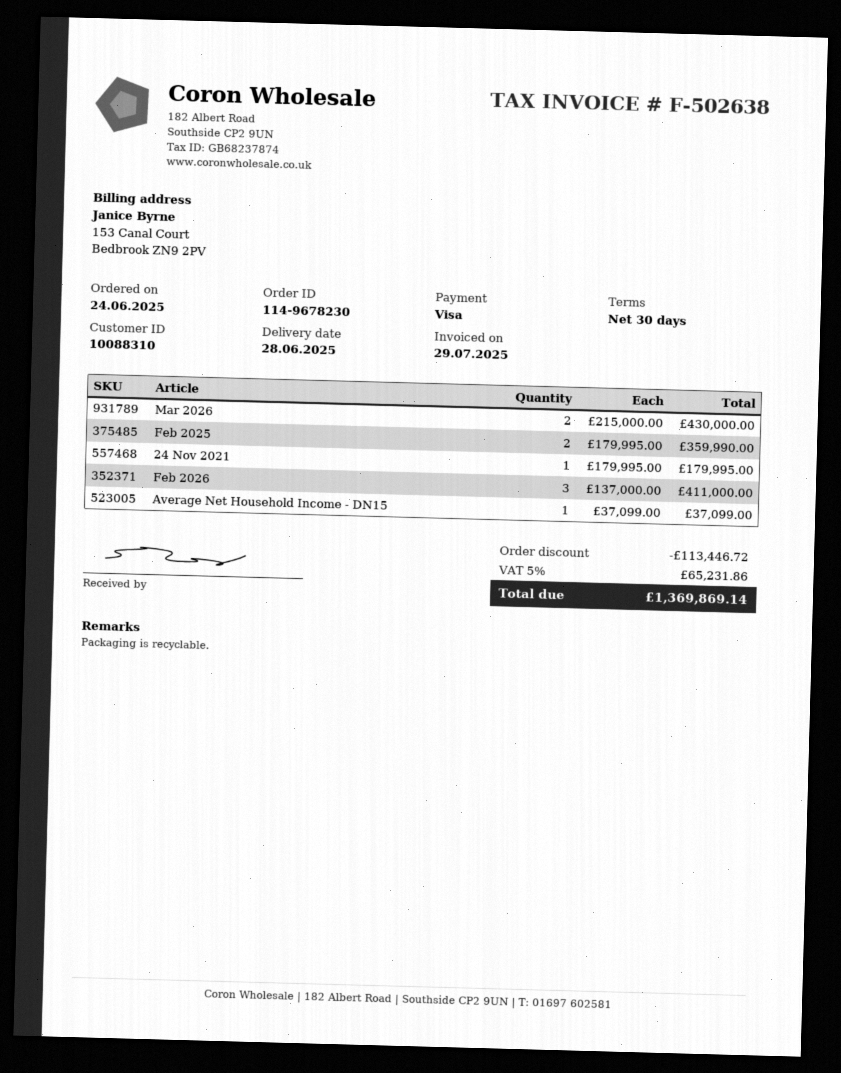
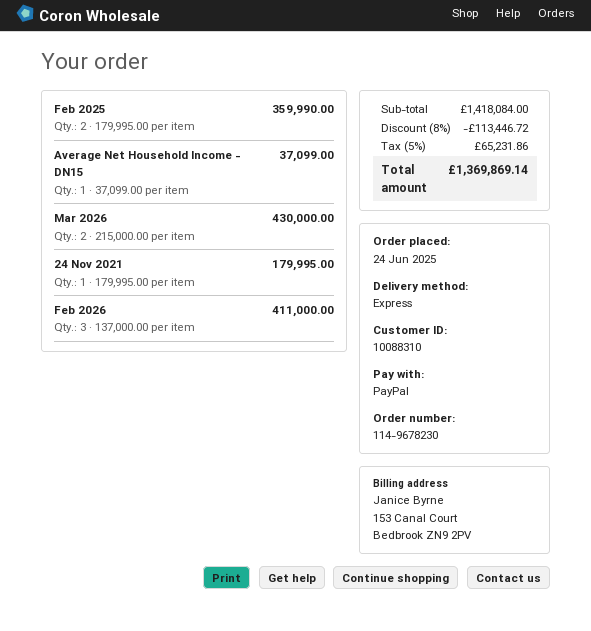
payment method: Visa -> PayPal

